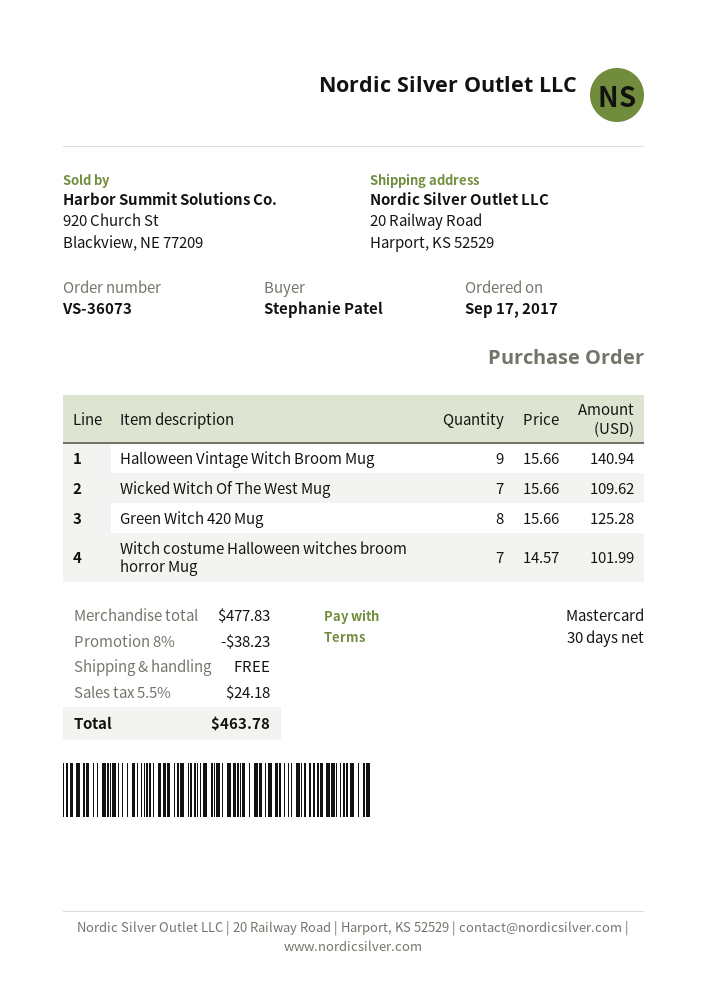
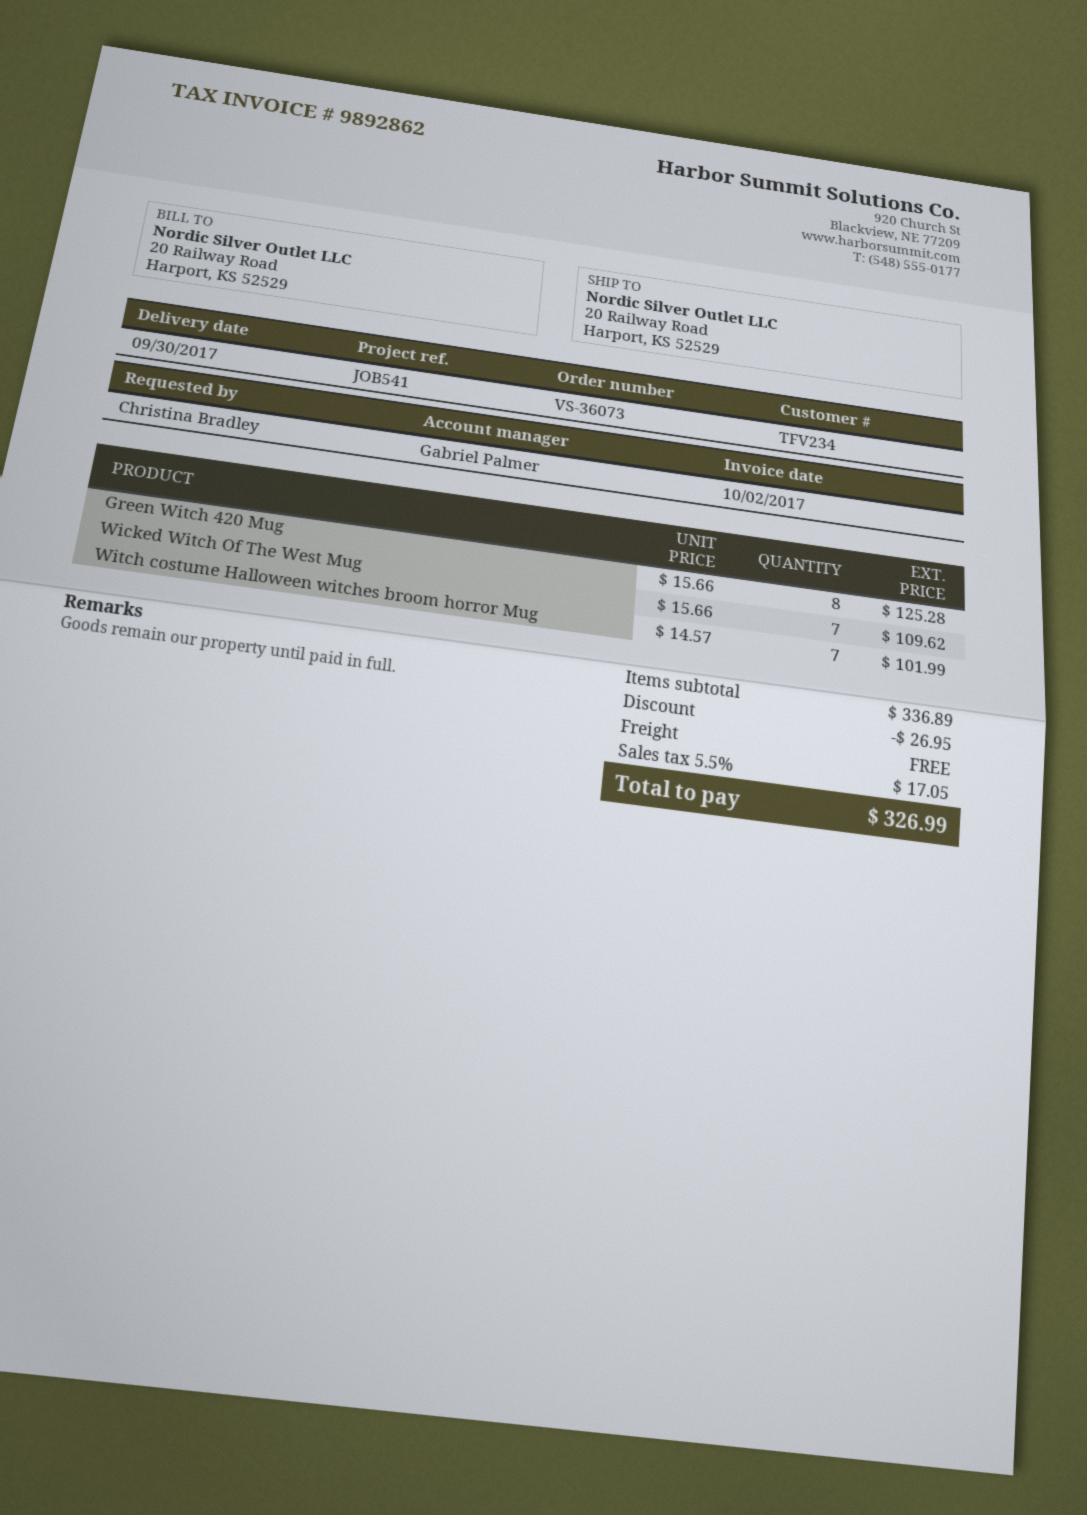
ordered by: Stephanie Patel -> Christina Bradley
Halloween Vintage Witch Broom Mug: 9 x 15.66 = 140.94 -> none
subtotal: 477.83 -> 336.89
discount: 38.23 -> 26.95
tax: 5.5% = 24.18 -> 5.5% = 17.05
total: 463.78 -> 326.99

